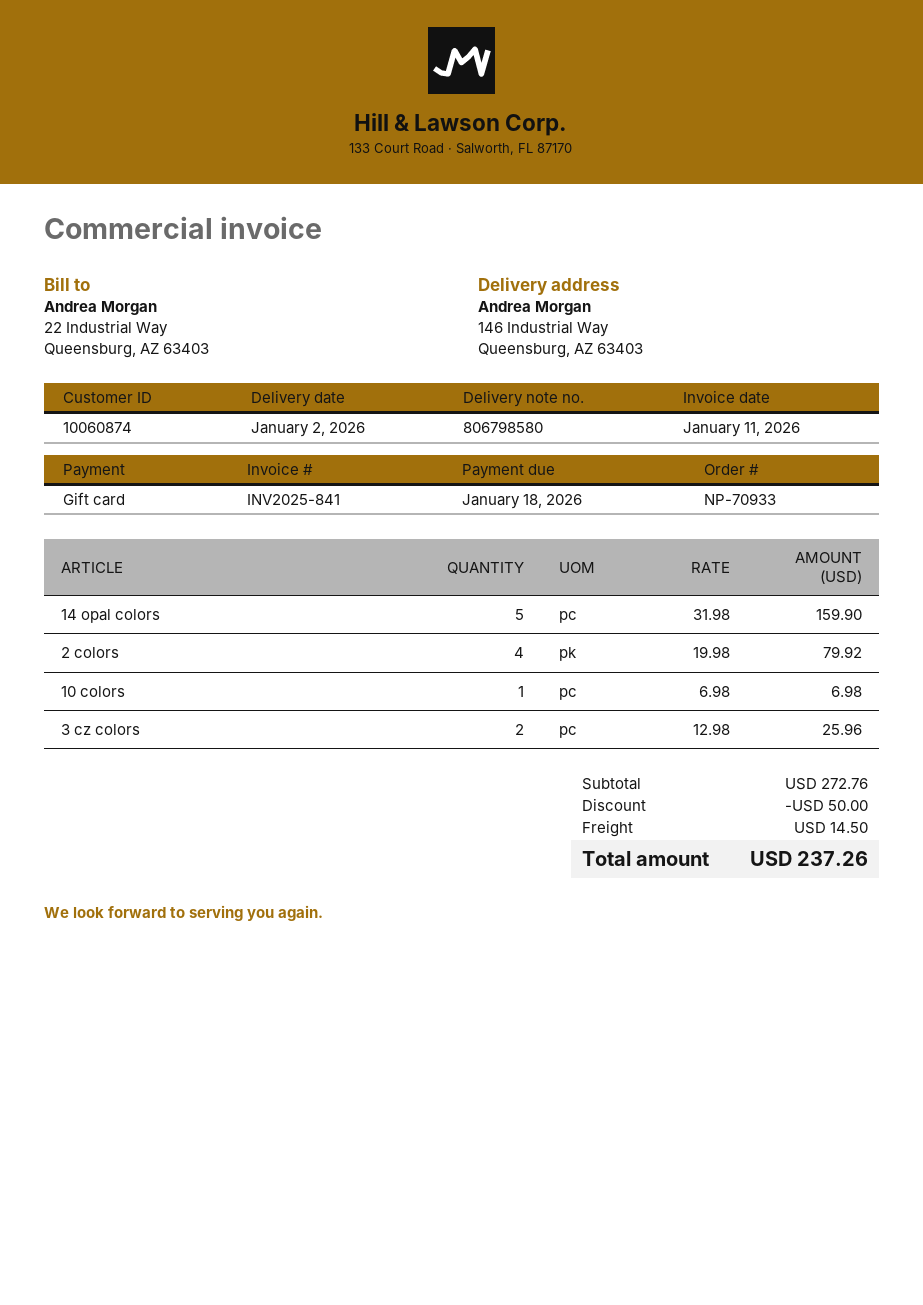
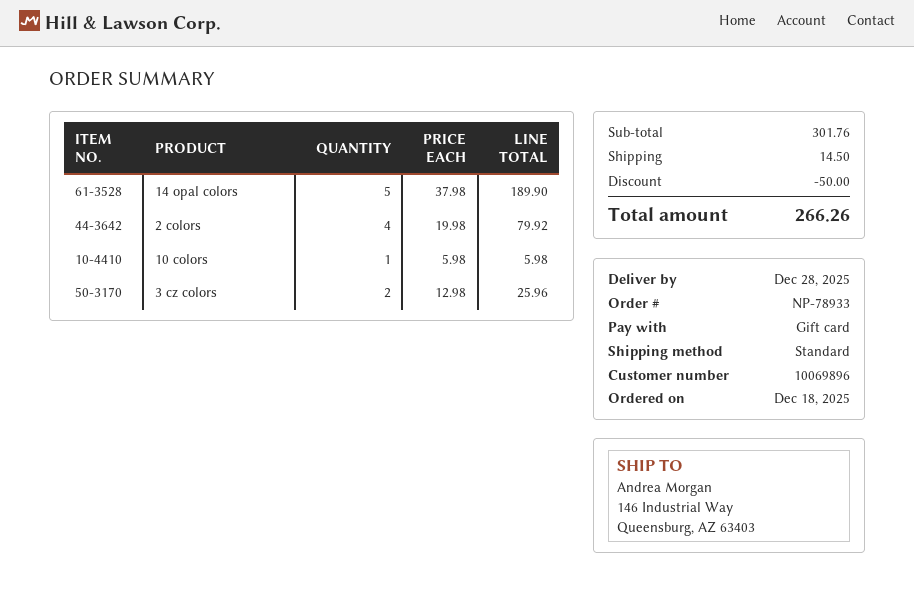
order number: NP-70933 -> NP-78933
delivery date: 2026-01-02 -> 2025-12-28
customer number: 10060874 -> 10069896
14 opal colors: 5 x 31.98 = 159.90 -> 5 x 37.98 = 189.90
10 colors: 1 x 6.98 = 6.98 -> 1 x 5.98 = 5.98
subtotal: 272.76 -> 301.76
total: 237.26 -> 266.26

